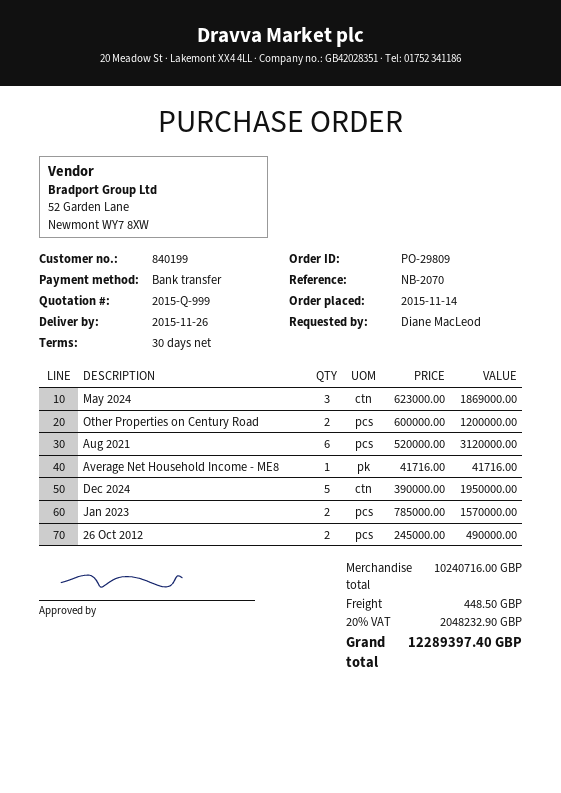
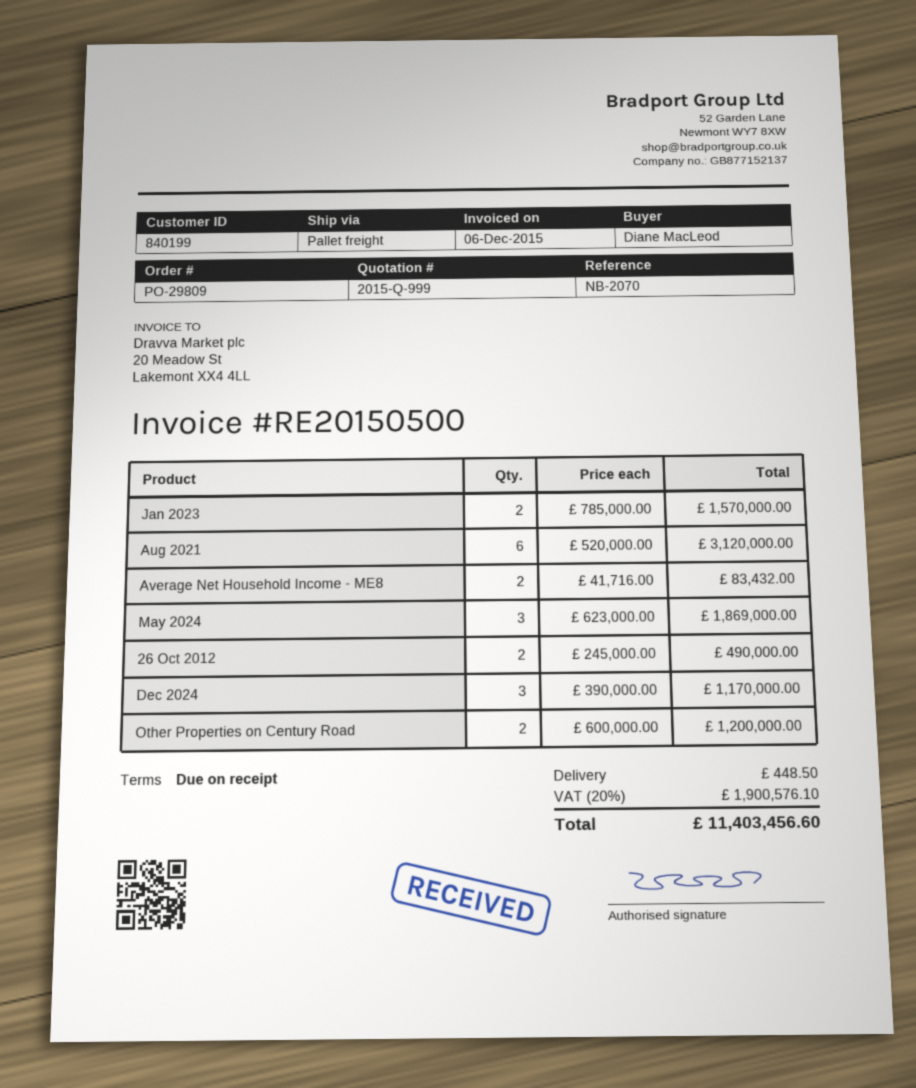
payment terms: 30 days -> on receipt
Average Net Household Income - ME8: 1 x 41716.00 = 41716.00 -> 2 x 41716.00 = 83432.00
Dec 2024: 5 x 390000.00 = 1950000.00 -> 3 x 390000.00 = 1170000.00
tax: 20% = 2048232.90 -> 20% = 1900576.10
total: 12289397.40 -> 11403456.60

